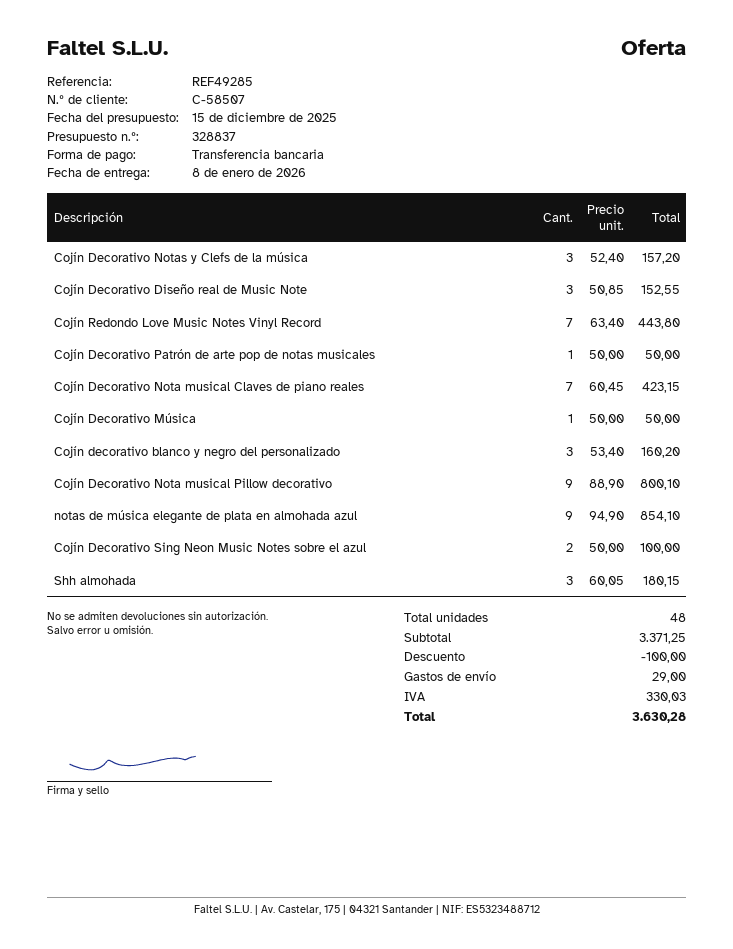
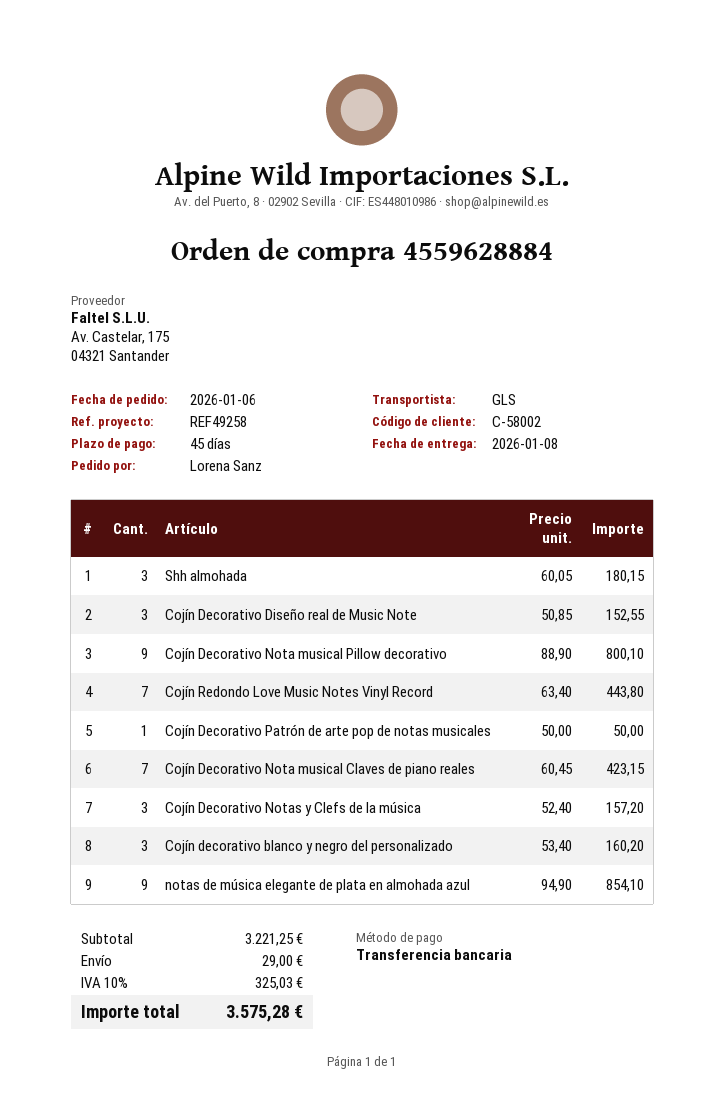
customer number: C-58507 -> C-58002
reference: REF49285 -> REF49258
Cojín Decorativo Música: 1 x 50.00 = 50.00 -> none
Cojín Decorativo Sing Neon Music Notes sobre el azul: 2 x 50.00 = 100.00 -> none
subtotal: 3371.25 -> 3221.25
discount: 100.00 -> none
tax: 330.03 -> 325.03
total: 3630.28 -> 3575.28

